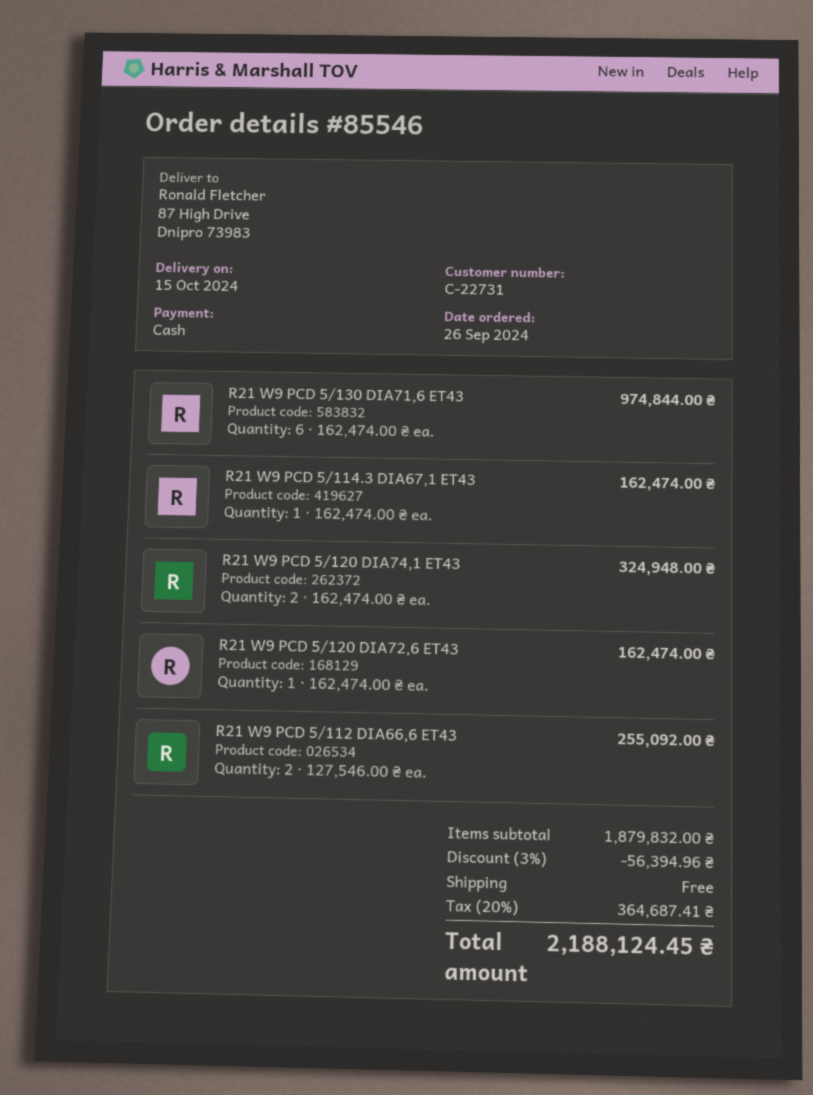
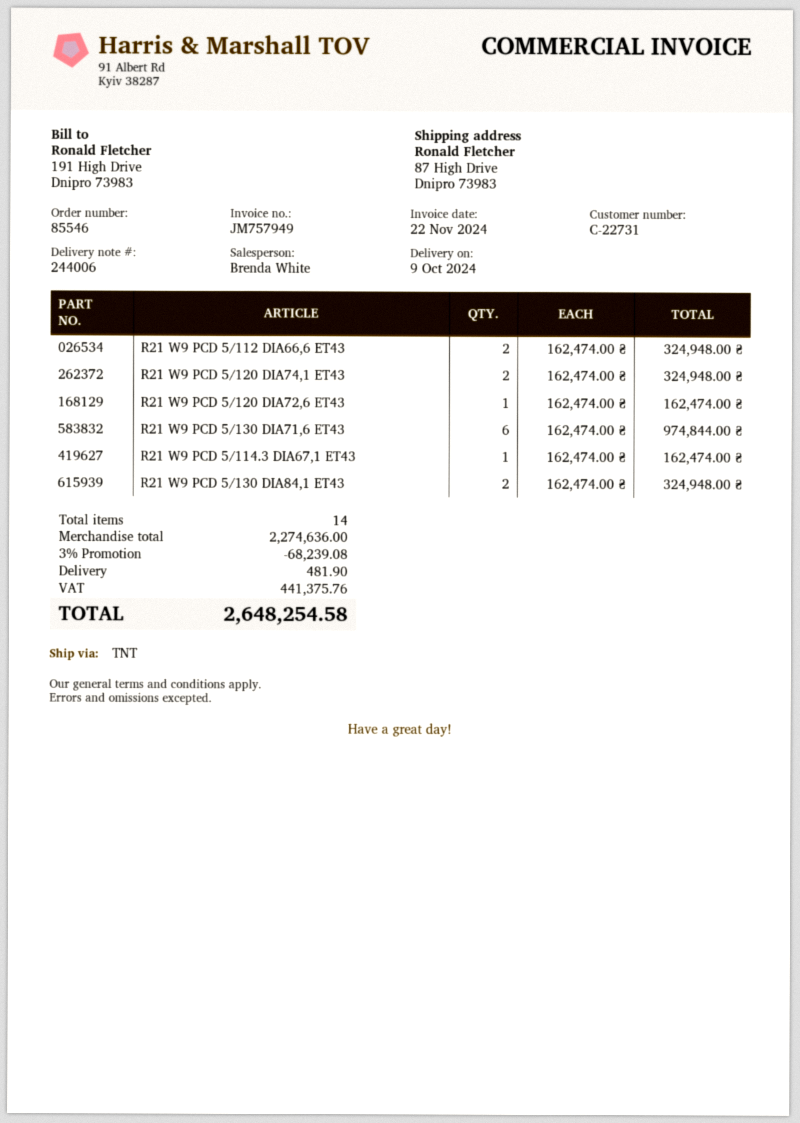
delivery date: 2024-10-15 -> 2024-10-09
R21 W9 PCD 5/112 DIA66,6 ET43: 2 x 127546.00 = 255092.00 -> 2 x 162474.00 = 324948.00
R21 W9 PCD 5/130 DIA84,1 ET43: none -> 2 x 162474.00 = 324948.00
subtotal: 1879832.00 -> 2274636.00
discount: 3% = 56394.96 -> 3% = 68239.08
shipping: 0.00 -> 481.90
tax: 364687.41 -> 441375.76
total: 2188124.45 -> 2648254.58

